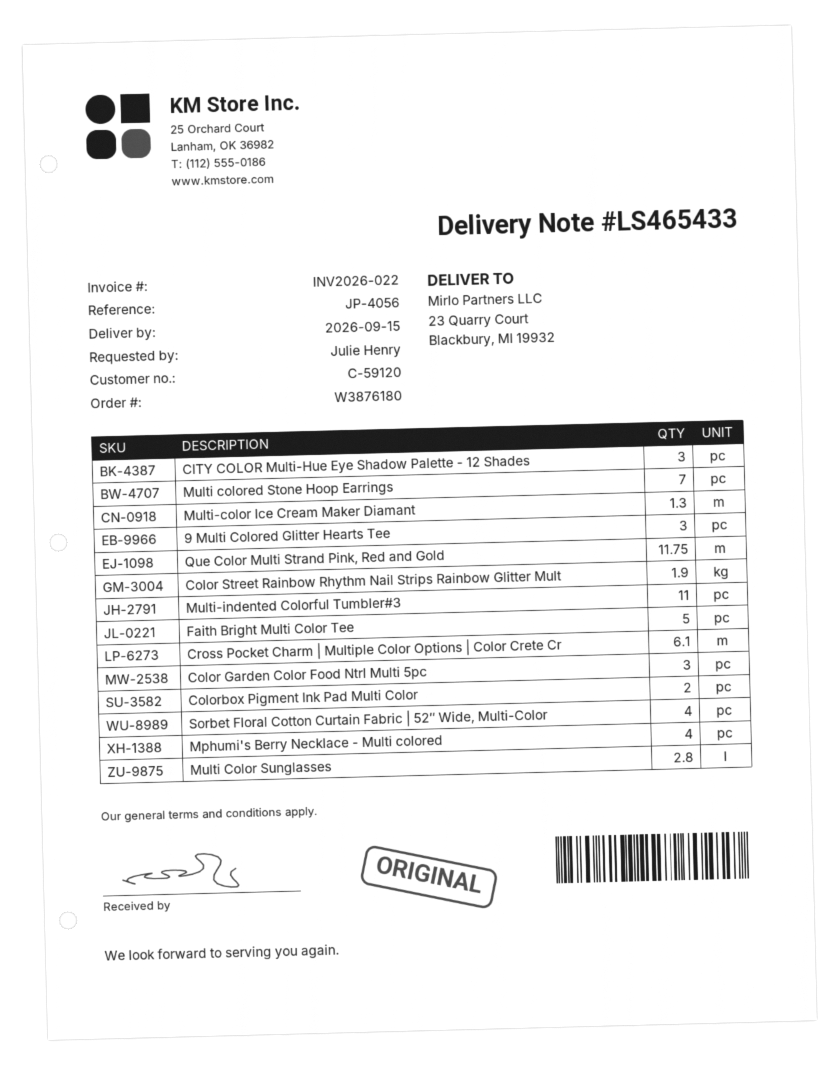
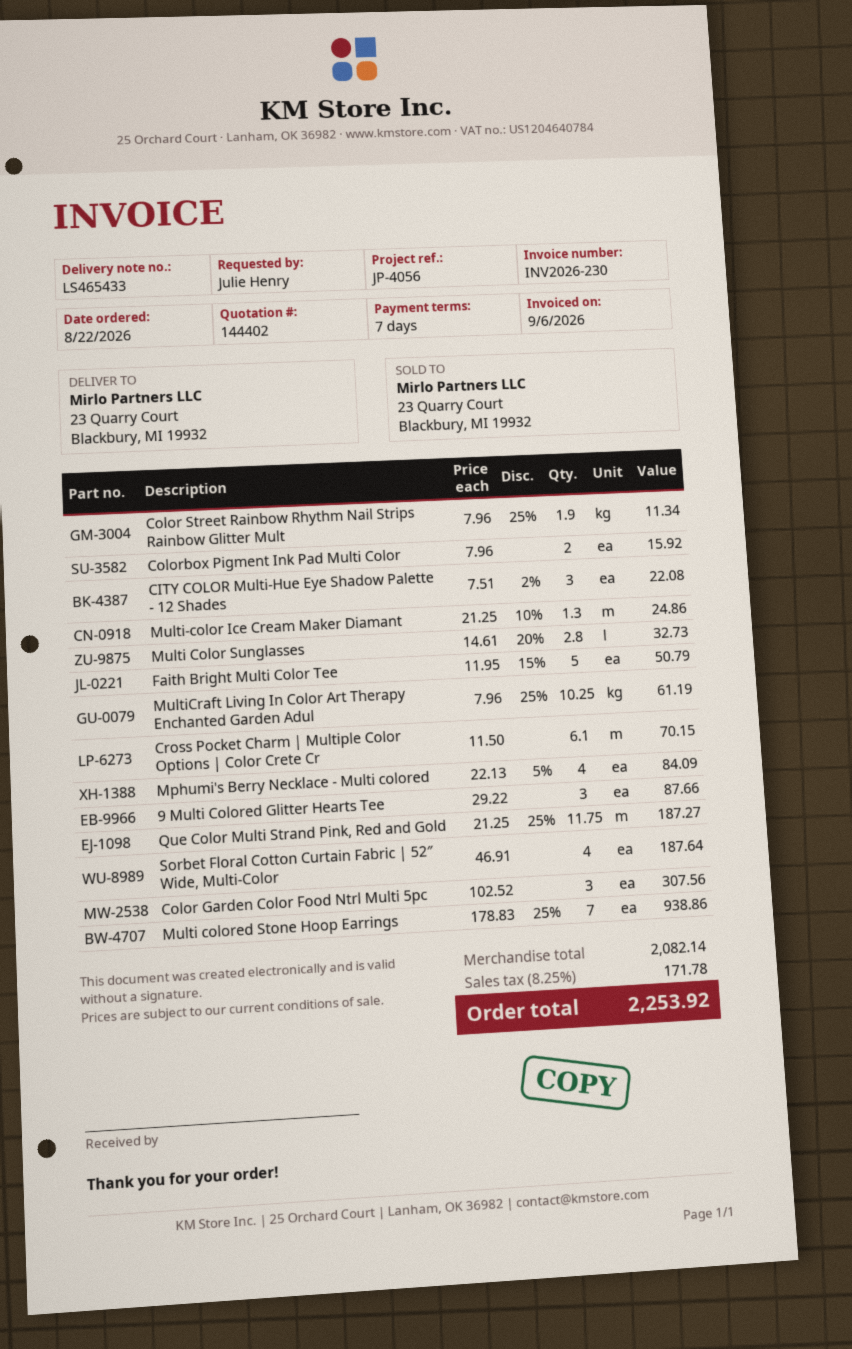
invoice number: INV2026-022 -> INV2026-230
Multi-indented Colorful Tumbler#3: 11 -> none
MultiCraft Living In Color Art Therapy Enchanted Garden Adul: none -> 10.25

